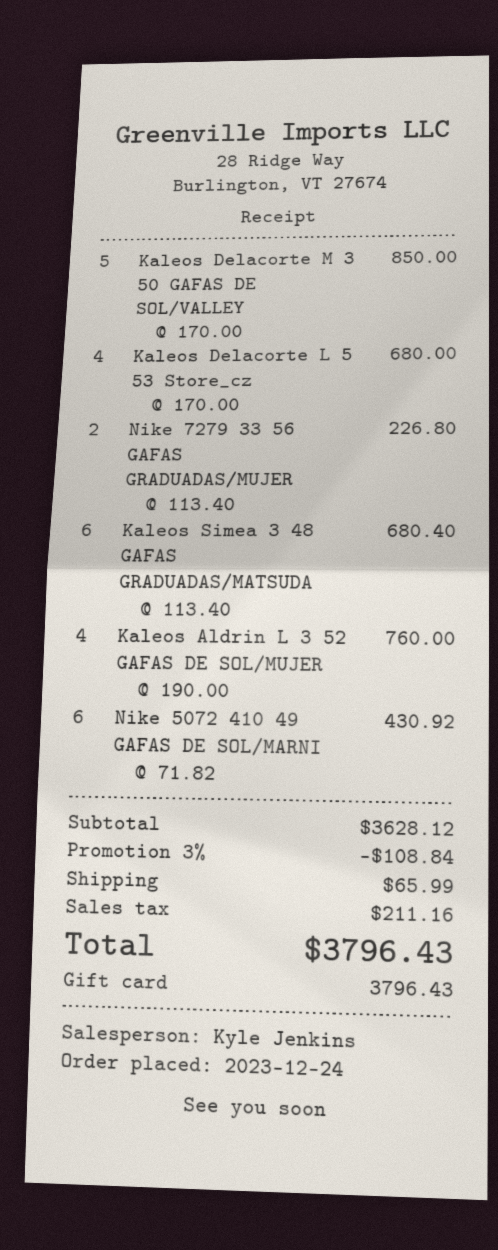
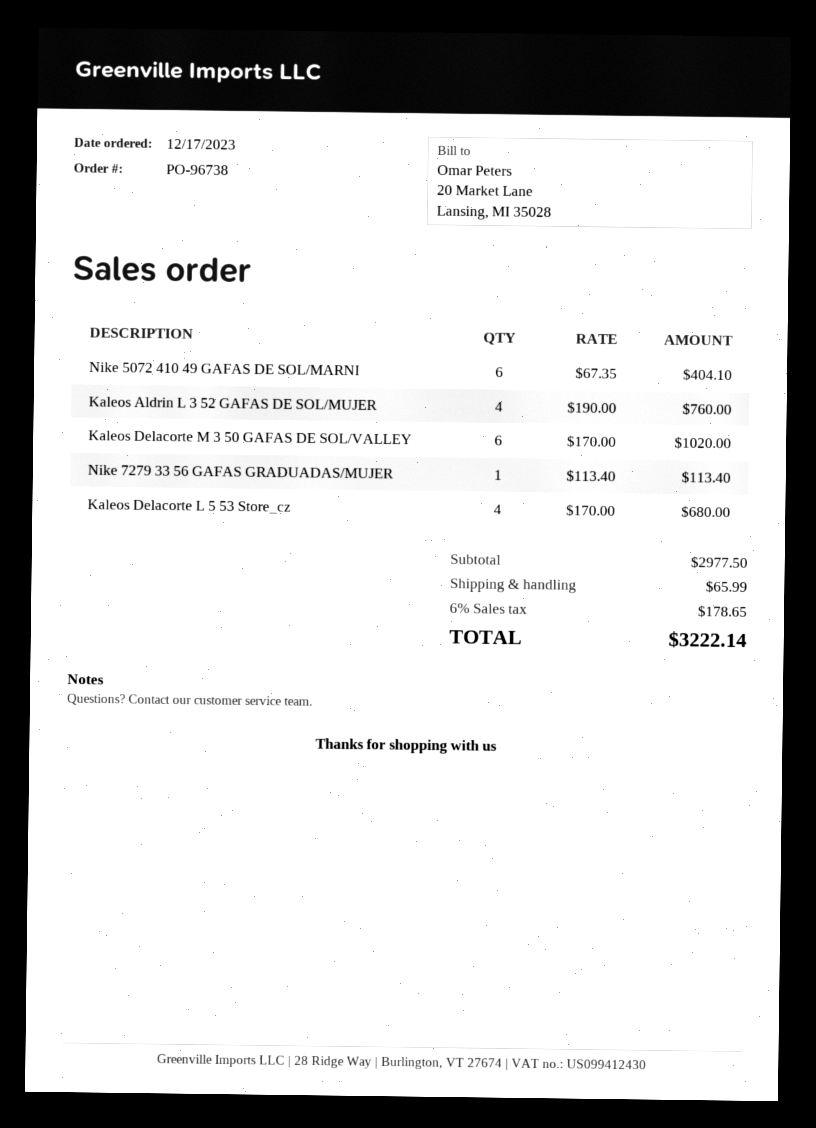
order date: 2023-12-24 -> 2023-12-17
Kaleos Delacorte M 3 50 GAFAS DE SOL/VALLEY: 5 x 170.00 = 850.00 -> 6 x 170.00 = 1020.00
Nike 7279 33 56 GAFAS GRADUADAS/MUJER: 2 x 113.40 = 226.80 -> 1 x 113.40 = 113.40
Kaleos Simea 3 48 GAFAS GRADUADAS/MATSUDA: 6 x 113.40 = 680.40 -> none
Nike 5072 410 49 GAFAS DE SOL/MARNI: 6 x 71.82 = 430.92 -> 6 x 67.35 = 404.10
subtotal: 3628.12 -> 2977.50
discount: 3% = 108.84 -> none
tax: 211.16 -> 178.65
total: 3796.43 -> 3222.14

